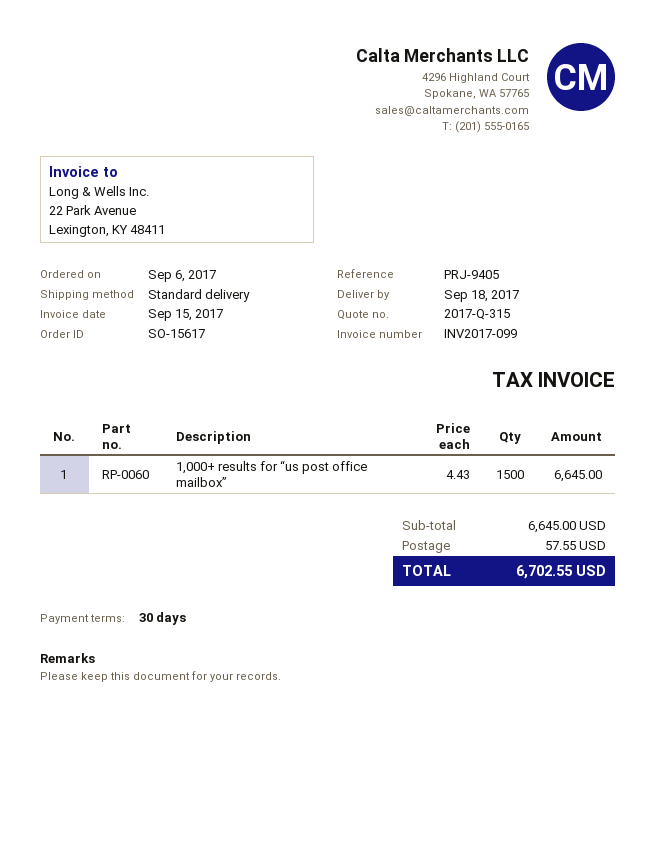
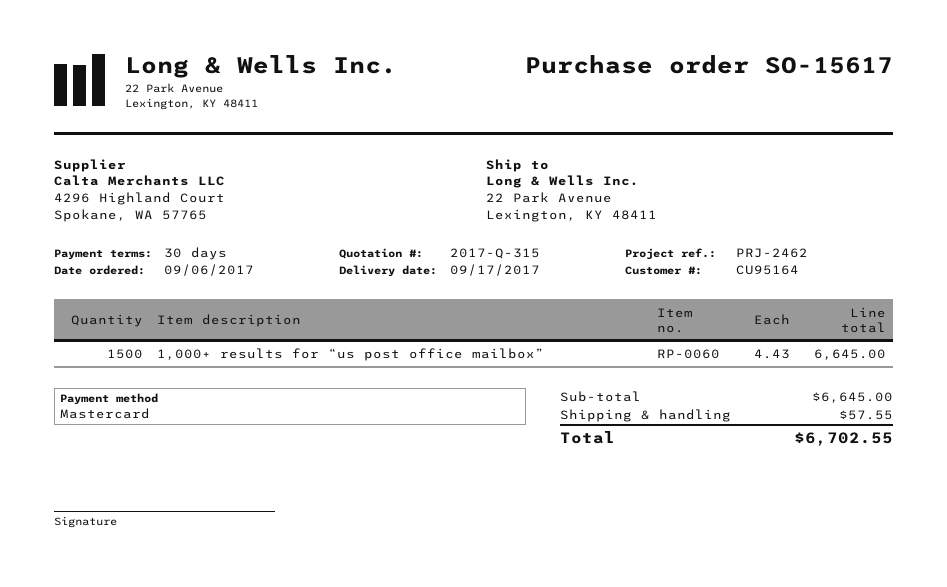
delivery date: 2017-09-18 -> 2017-09-17
reference: PRJ-9405 -> PRJ-2462

